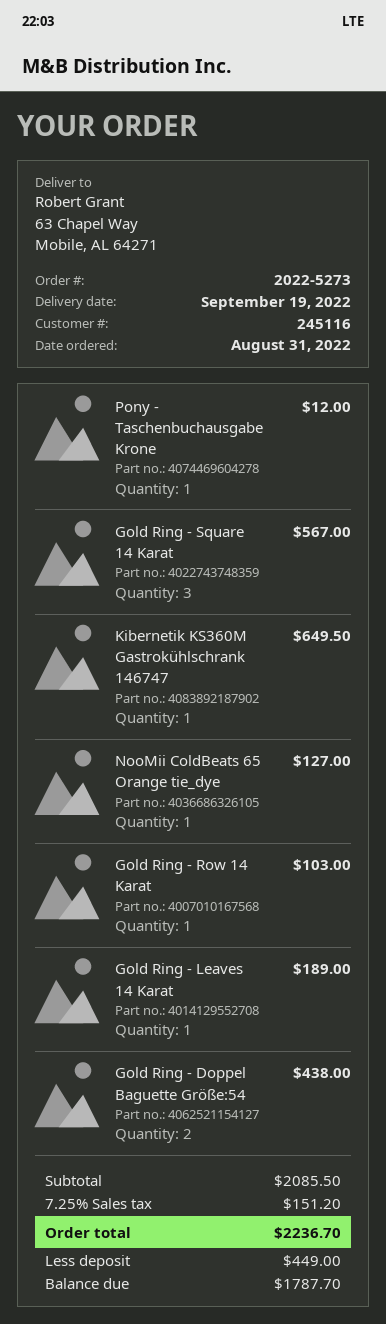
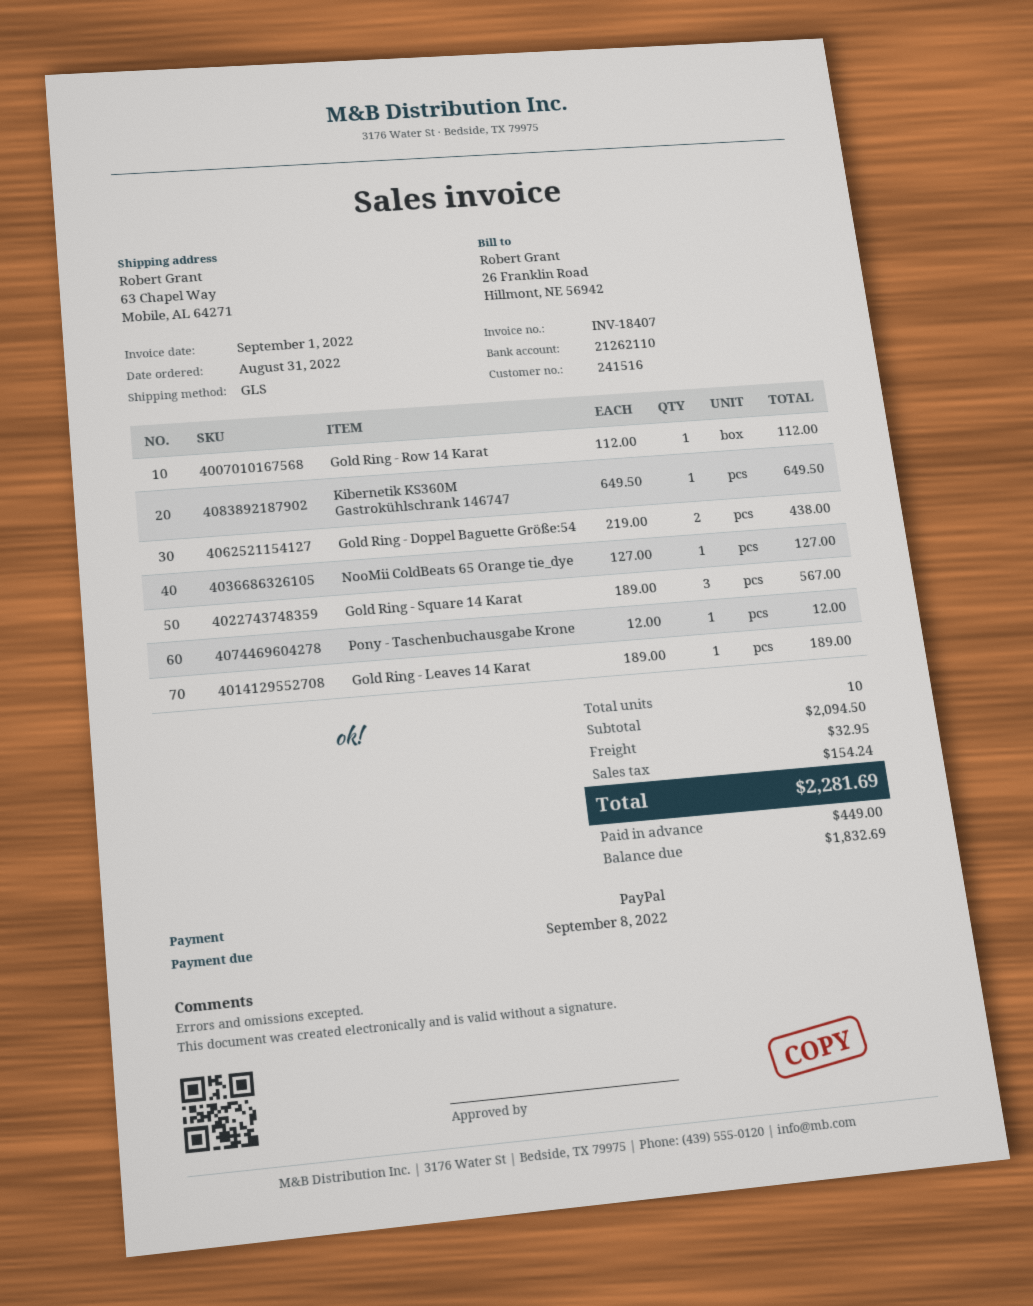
customer number: 245116 -> 241516
Gold Ring - Row 14 Karat: 1 for 103.00 -> 1 for 112.00
subtotal: 2085.50 -> 2094.50
shipping: none -> 32.95
tax: 151.20 -> 154.24
total: 2236.70 -> 2281.69
balance: 1787.70 -> 1832.69

